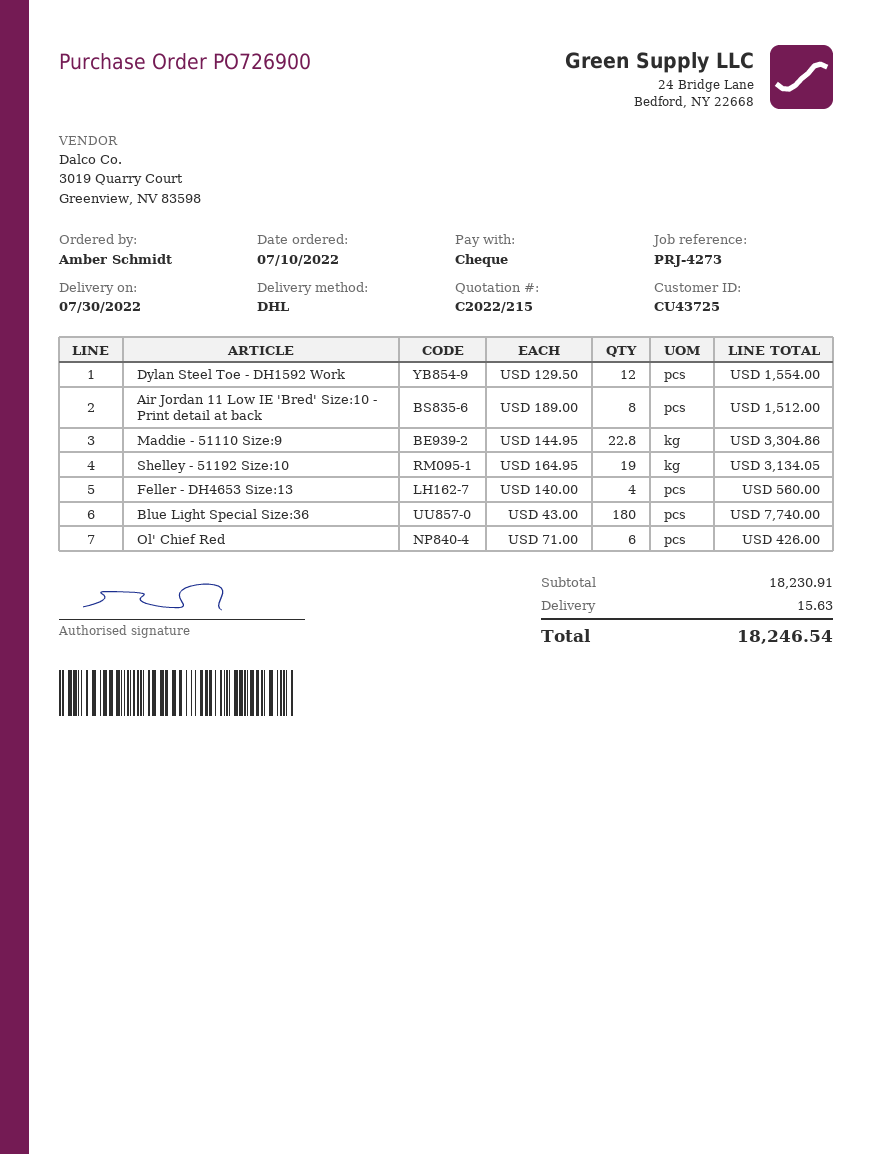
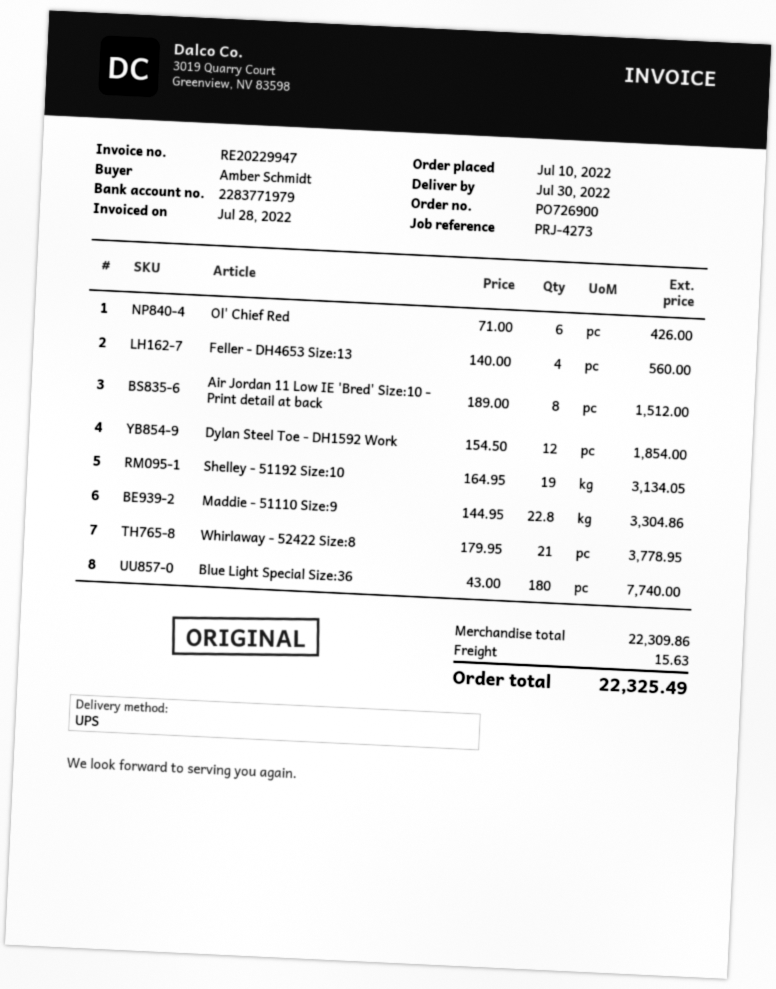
shipping method: DHL -> UPS
Dylan Steel Toe - DH1592 Work: 12 x 129.50 = 1554.00 -> 12 x 154.50 = 1854.00
Whirlaway - 52422 Size:8: none -> 21 x 179.95 = 3778.95
subtotal: 18230.91 -> 22309.86
total: 18246.54 -> 22325.49

